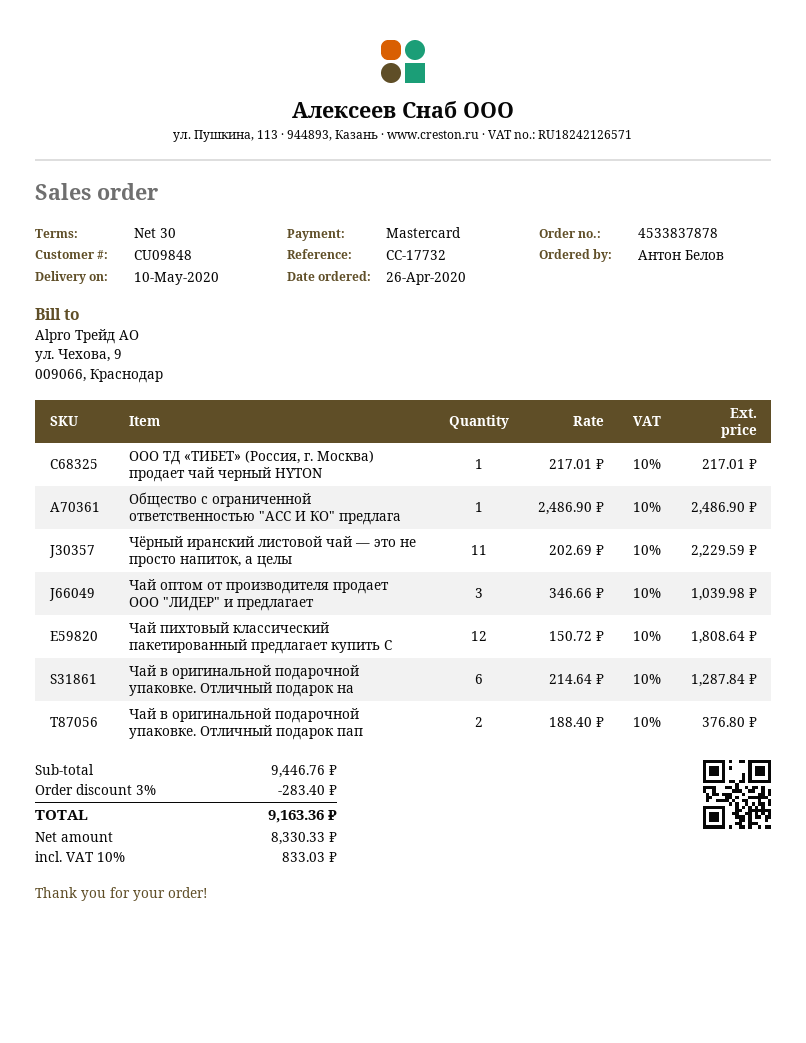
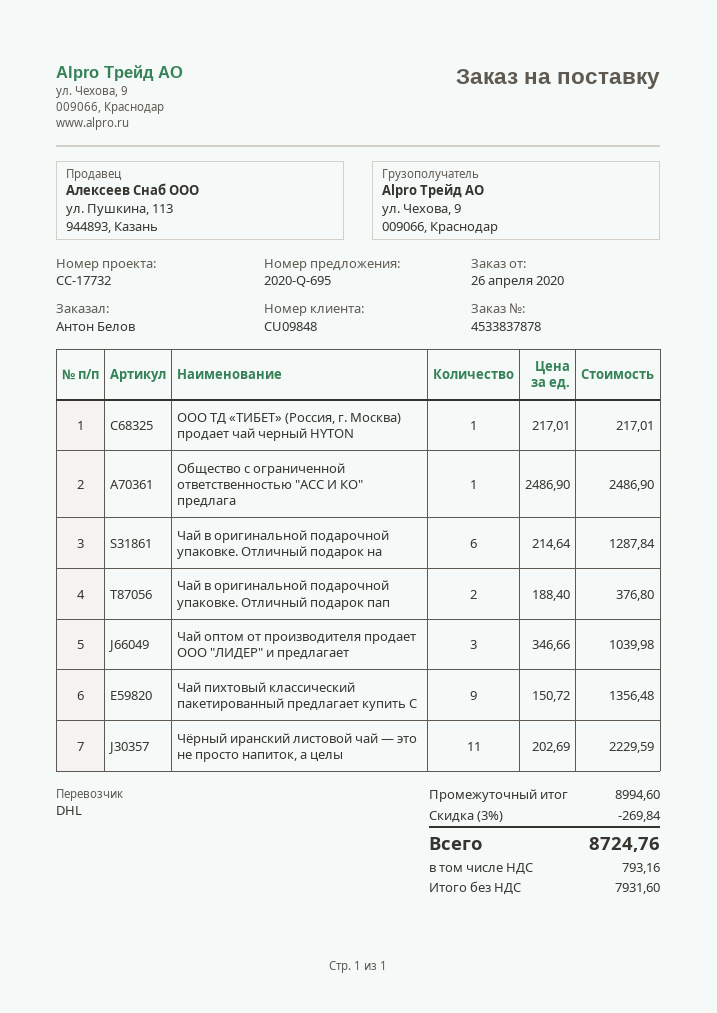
Чай пихтовый классический пакетированный предлагает купить С: 12 x 150.72 = 1808.64 -> 9 x 150.72 = 1356.48
subtotal: 9446.76 -> 8994.60
discount: 3% = 283.40 -> 3% = 269.84
net: 8330.33 -> 7931.60
tax: 833.03 -> 793.16
total: 9163.36 -> 8724.76

